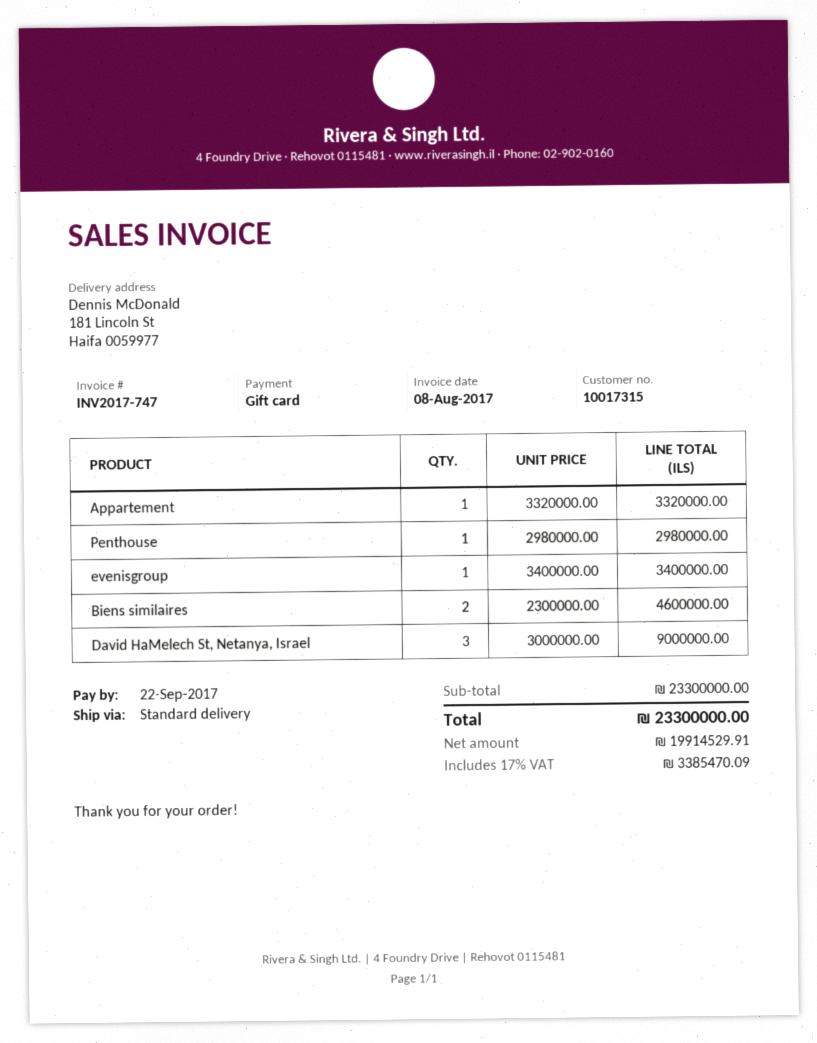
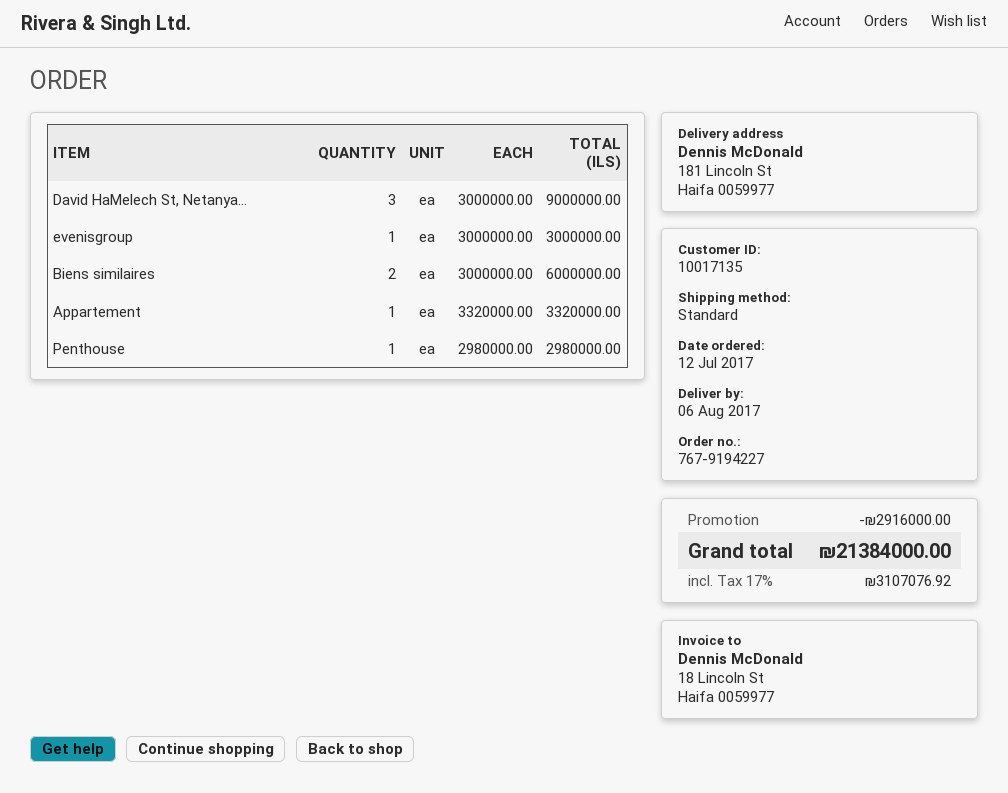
customer number: 10017315 -> 10017135
evenisgroup: 1 x 3400000.00 = 3400000.00 -> 1 x 3000000.00 = 3000000.00
Biens similaires: 2 x 2300000.00 = 4600000.00 -> 2 x 3000000.00 = 6000000.00
discount: none -> 2916000.00
tax: 17% = 3385470.09 -> 17% = 3107076.92
total: 23300000.00 -> 21384000.00

